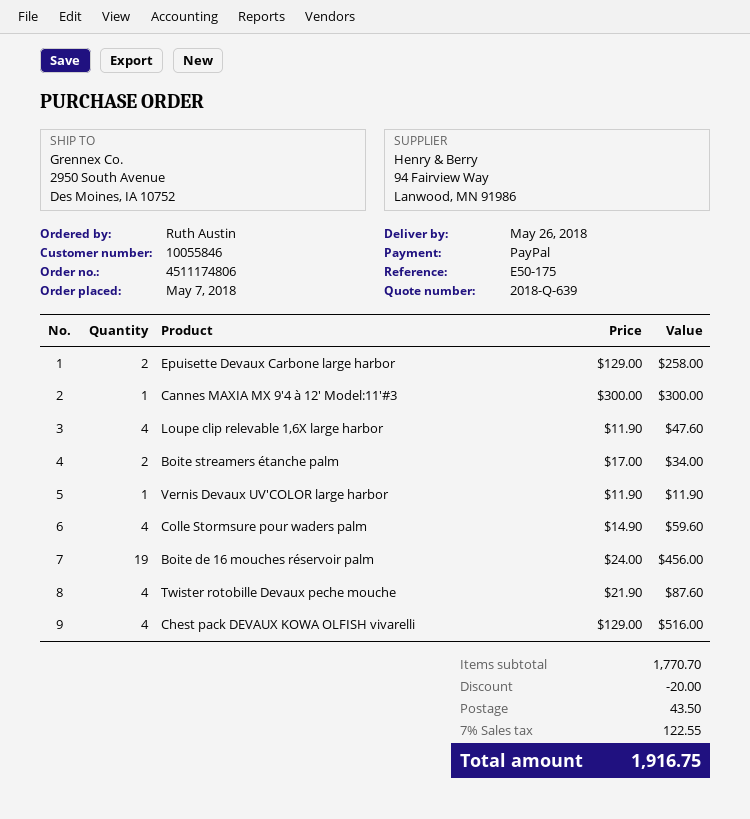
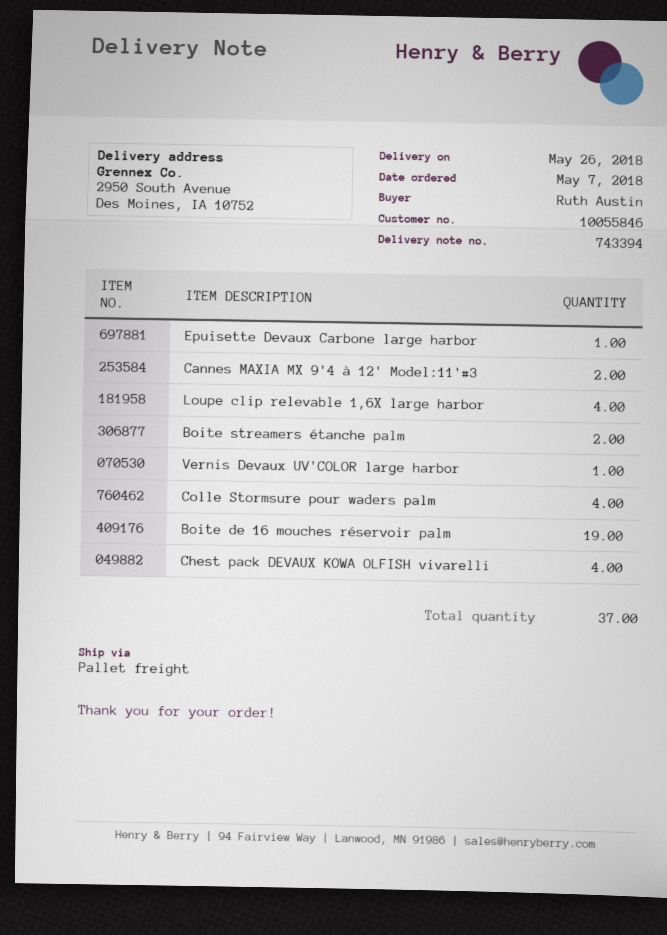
Epuisette Devaux Carbone large harbor: 2 -> 1
Cannes MAXIA MX 9'4 à 12' Model:11'#3: 1 -> 2
Twister rotobille Devaux peche mouche: 4 -> none

